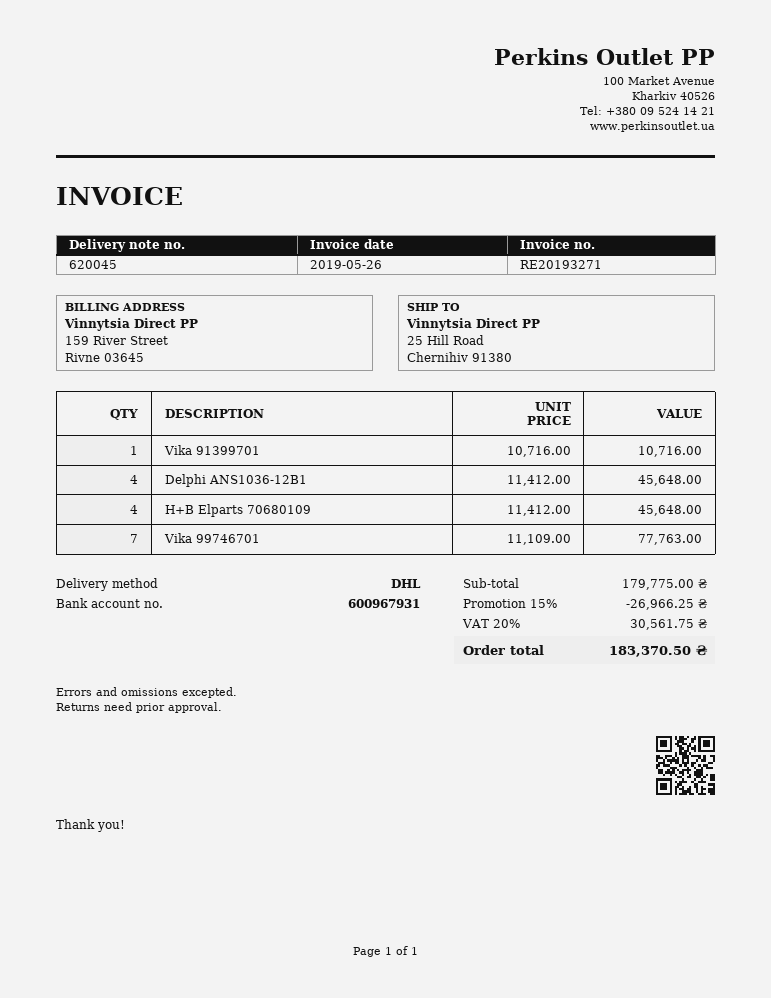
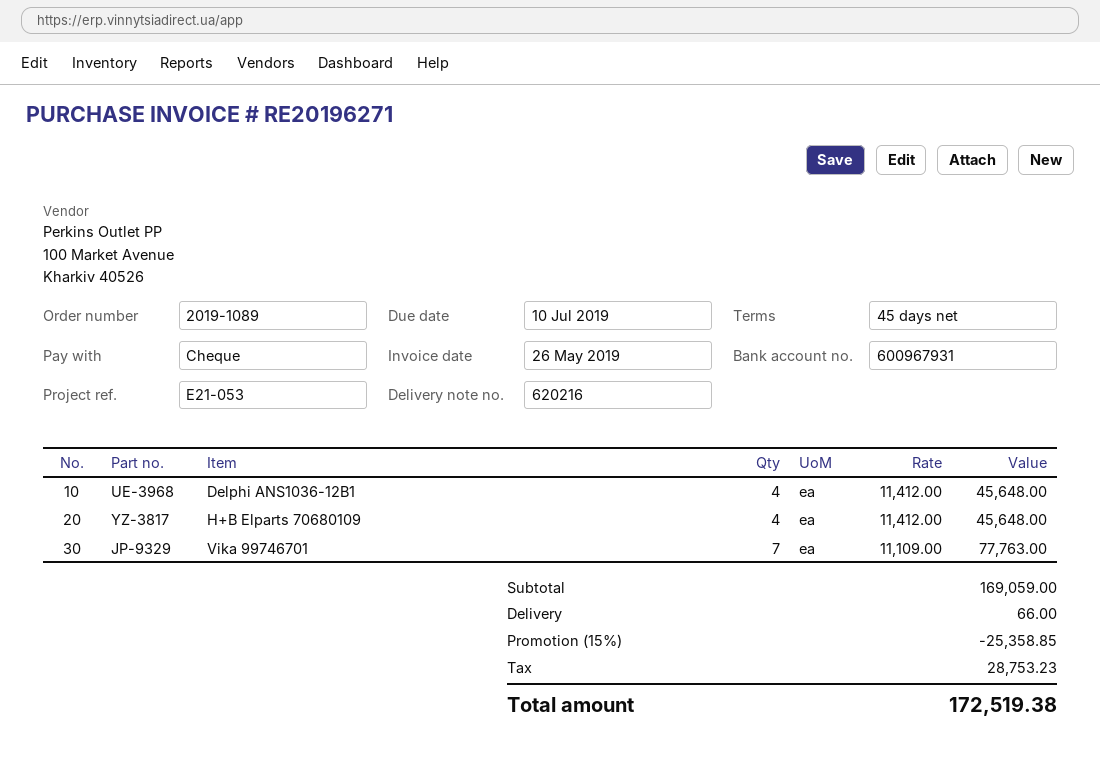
delivery note number: 620045 -> 620216
invoice number: RE20193271 -> RE20196271
Vika 91399701: 1 x 10716.00 = 10716.00 -> none
subtotal: 179775.00 -> 169059.00
discount: 15% = 26966.25 -> 15% = 25358.85
shipping: none -> 66.00
tax: 30561.75 -> 28753.23
total: 183370.50 -> 172519.38

